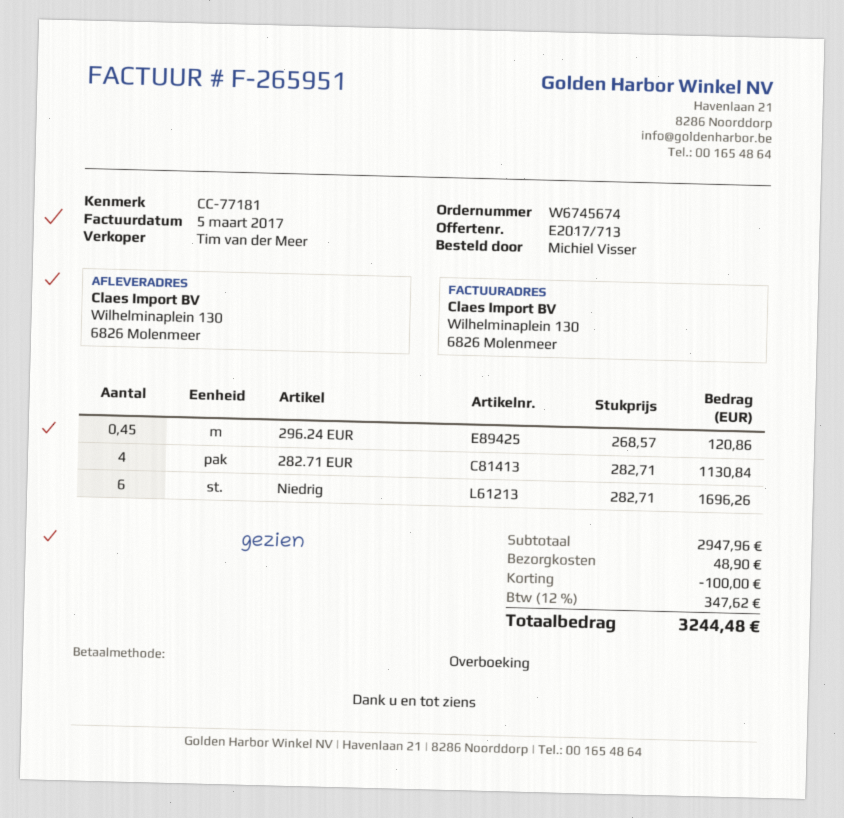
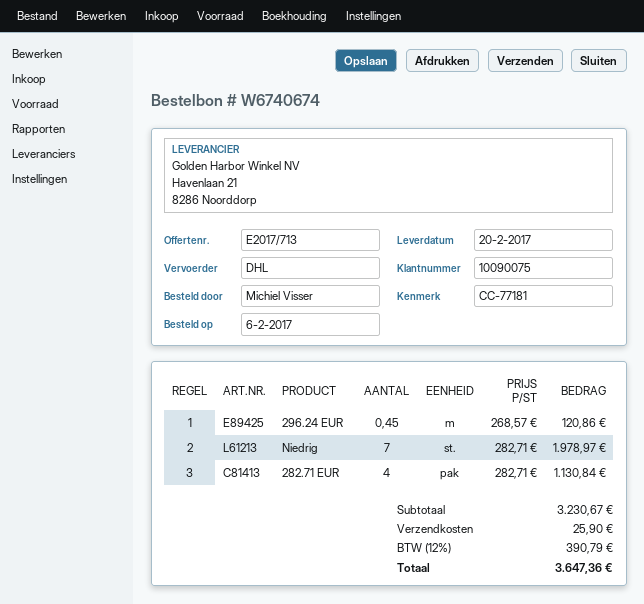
order number: W6745674 -> W6740674
Niedrig: 6 x 282.71 = 1696.26 -> 7 x 282.71 = 1978.97
subtotal: 2947.96 -> 3230.67
discount: 100.00 -> none
shipping: 48.90 -> 25.90
tax: 12% = 347.62 -> 12% = 390.79
total: 3244.48 -> 3647.36

